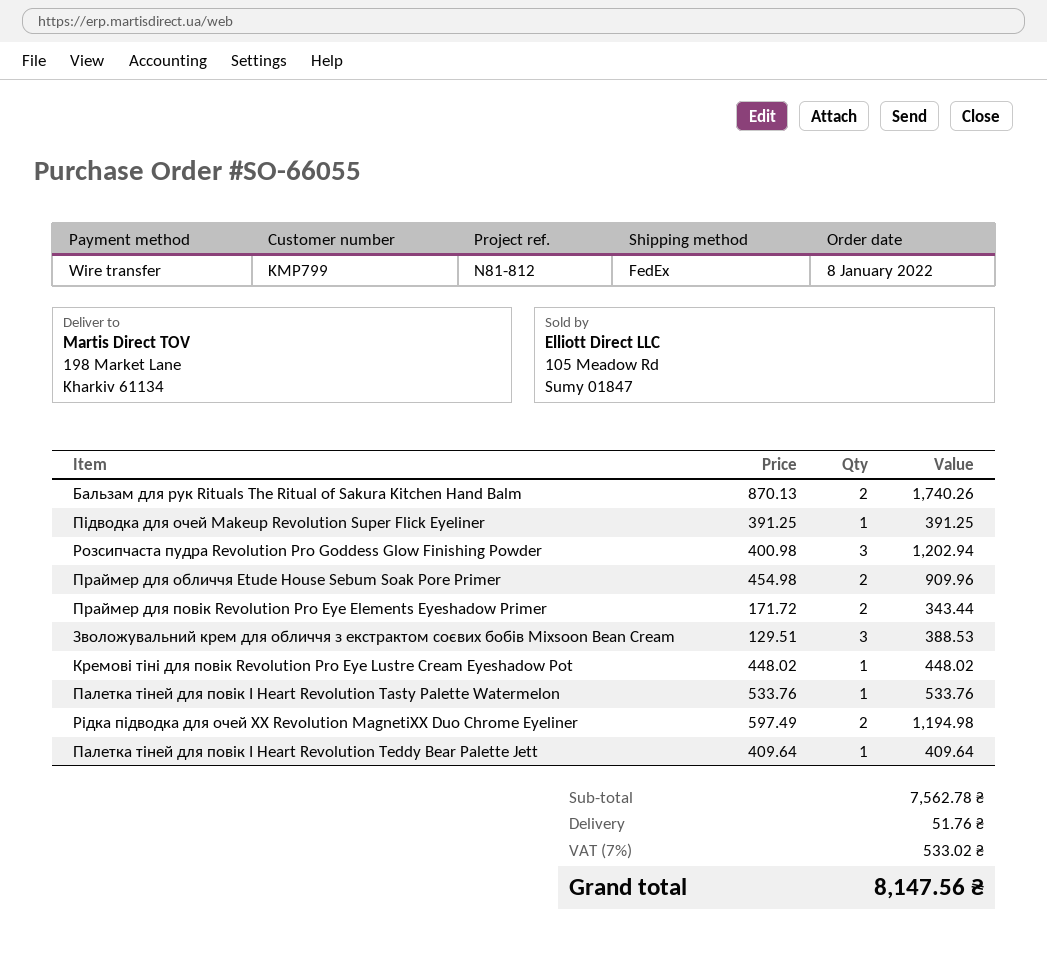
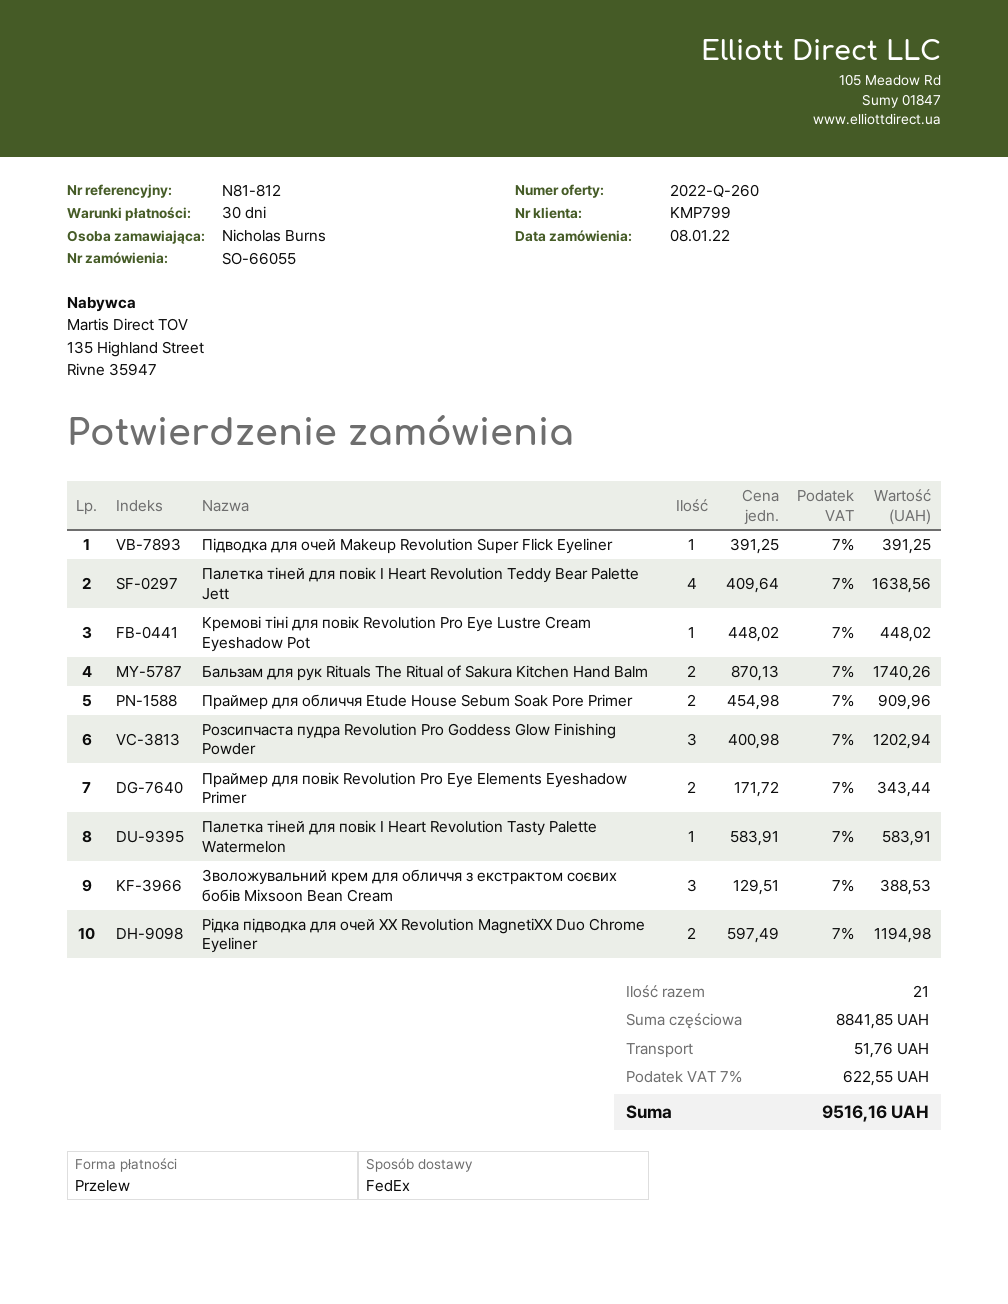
Палетка тіней для повік I Heart Revolution Tasty Palette Watermelon: 1 x 533.76 = 533.76 -> 1 x 583.91 = 583.91
Палетка тіней для повік I Heart Revolution Teddy Bear Palette Jett: 1 x 409.64 = 409.64 -> 4 x 409.64 = 1638.56
subtotal: 7562.78 -> 8841.85
tax: 7% = 533.02 -> 7% = 622.55
total: 8147.56 -> 9516.16

